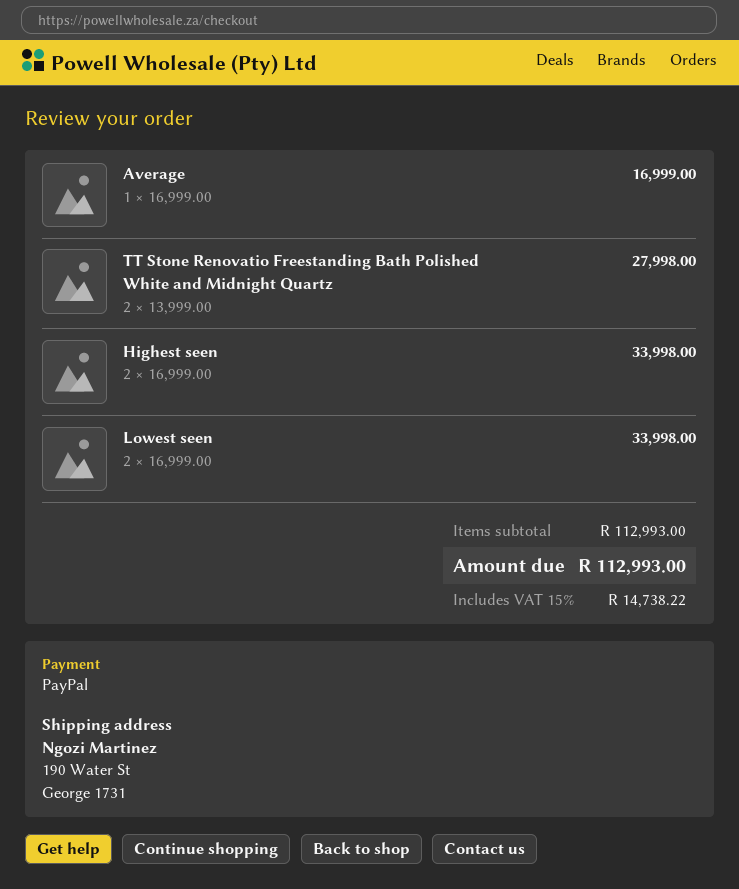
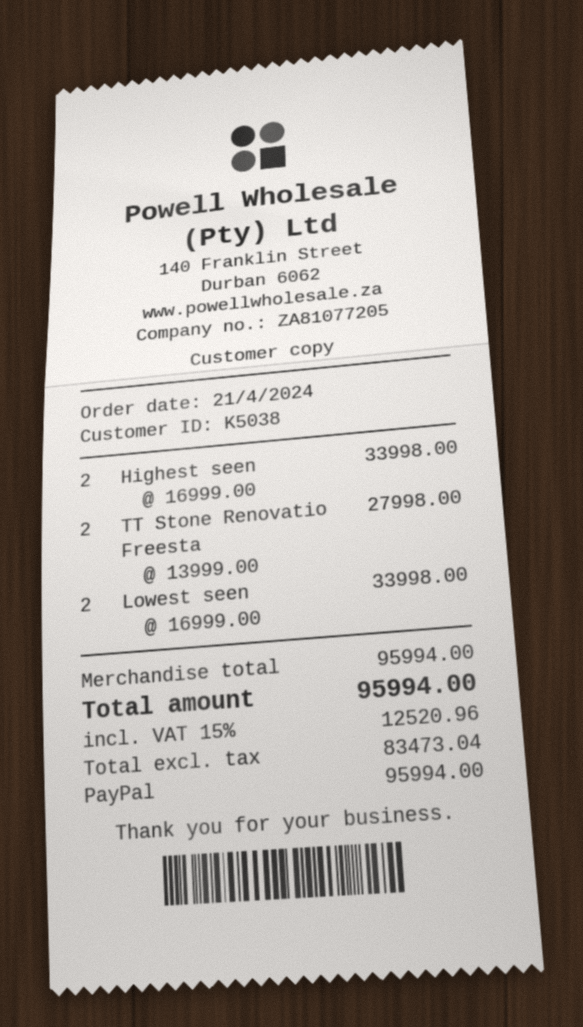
Average: 1 x 16999.00 = 16999.00 -> none
subtotal: 112993.00 -> 95994.00
tax: 15% = 14738.22 -> 15% = 12520.96
total: 112993.00 -> 95994.00

